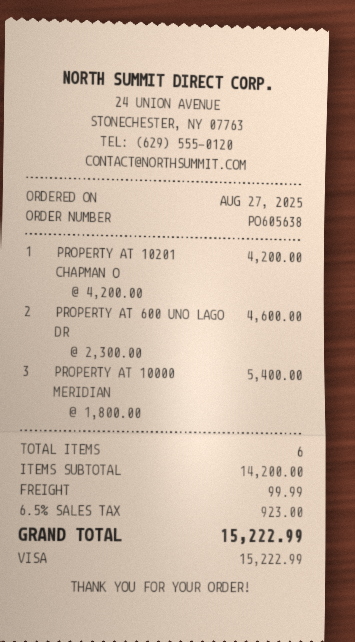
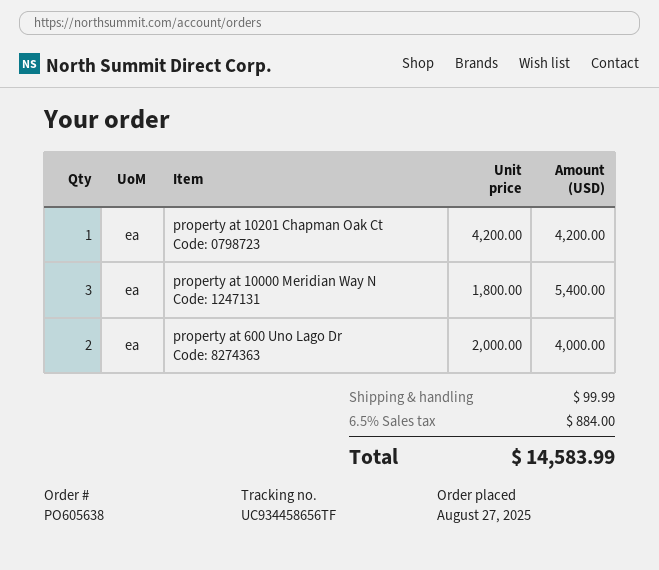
PROPERTY AT 600 UNO LAGO DR: 2 x 2300.00 = 4600.00 -> 2 x 2000.00 = 4000.00
tax: 6.5% = 923.00 -> 6.5% = 884.00
total: 15222.99 -> 14583.99

